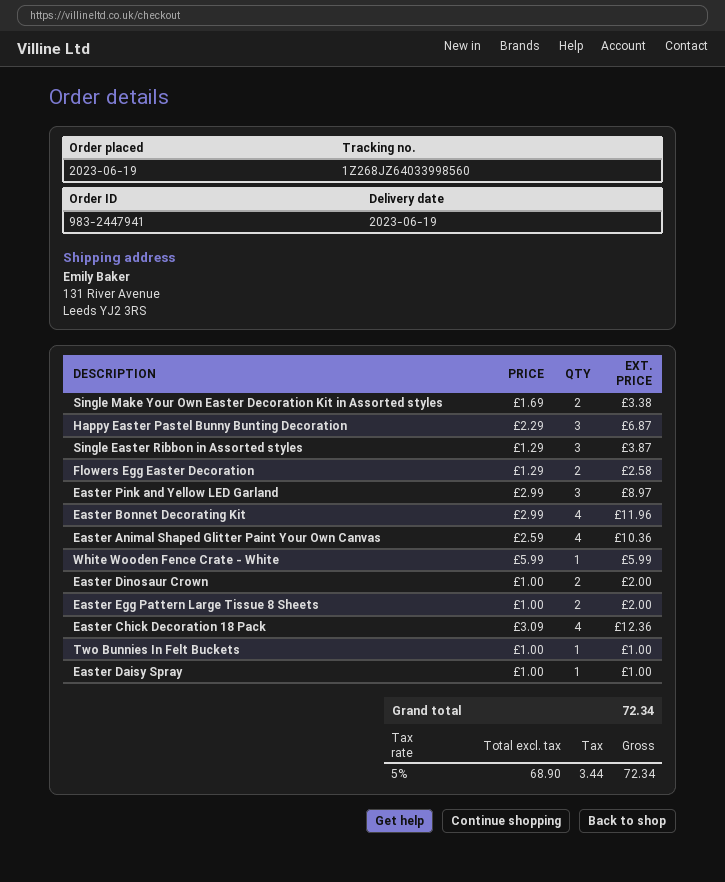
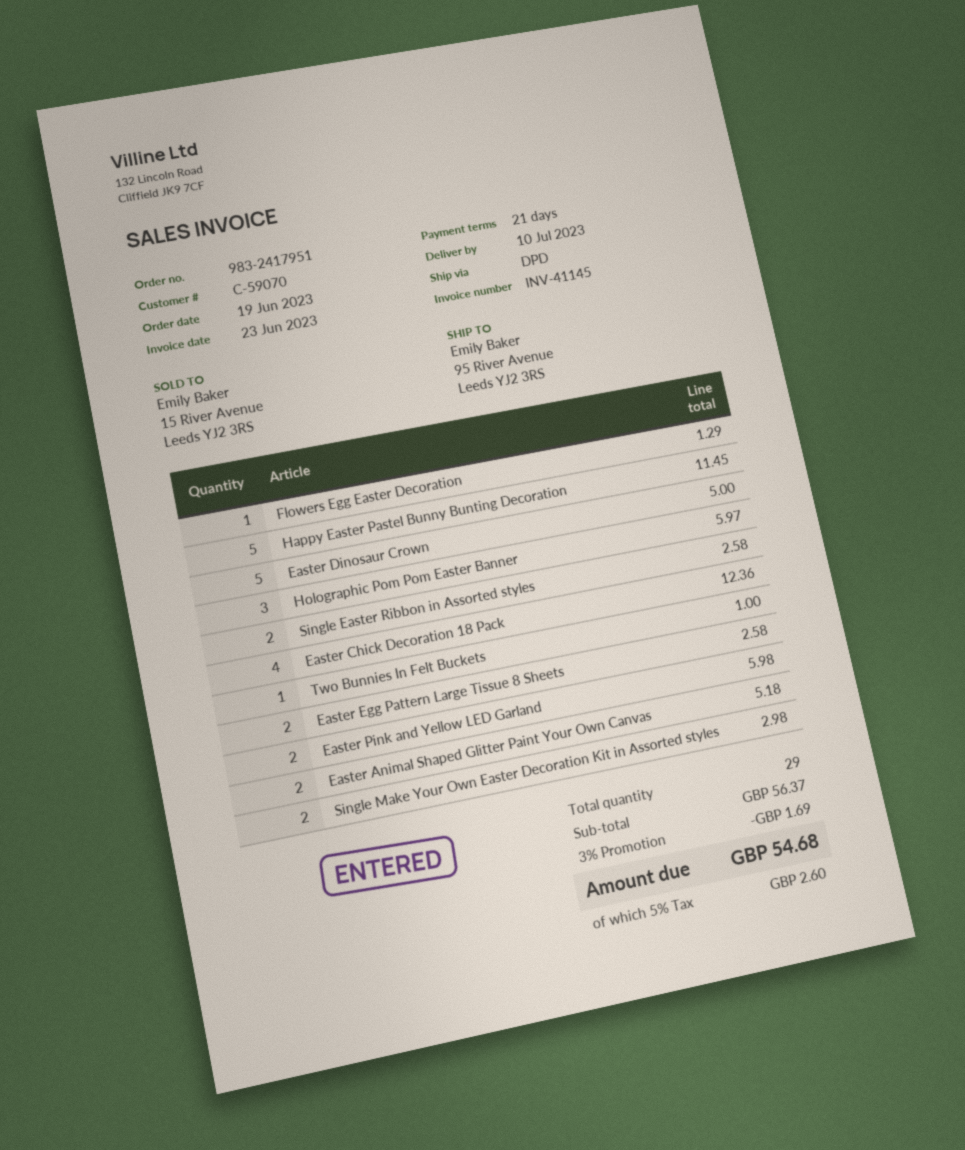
order number: 983-2447941 -> 983-2417951
delivery date: 2023-06-19 -> 2023-07-10
ship to: 131 River Avenue, Leeds YJ2 3RS -> 95 River Avenue, Leeds YJ2 3RS
Single Make Your Own Easter Decoration Kit in Assorted styles: 2 for 3.38 -> 2 for 2.98
Happy Easter Pastel Bunny Bunting Decoration: 3 for 6.87 -> 5 for 11.45
Single Easter Ribbon in Assorted styles: 3 for 3.87 -> 2 for 2.58
Flowers Egg Easter Decoration: 2 for 2.58 -> 1 for 1.29
Easter Pink and Yellow LED Garland: 3 for 8.97 -> 2 for 5.98
Easter Bonnet Decorating Kit: 4 for 11.96 -> none
Easter Animal Shaped Glitter Paint Your Own Canvas: 4 for 10.36 -> 2 for 5.18
White Wooden Fence Crate - White: 1 for 5.99 -> none
Easter Dinosaur Crown: 2 for 2.00 -> 5 for 5.00
Easter Egg Pattern Large Tissue 8 Sheets: 2 for 2.00 -> 2 for 2.58
Easter Daisy Spray: 1 for 1.00 -> none
Holographic Pom Pom Easter Banner: none -> 3 for 5.97
discount: none -> 3% = 1.69
tax: 5% = 3.44 -> 5% = 2.60
total: 72.34 -> 54.68

